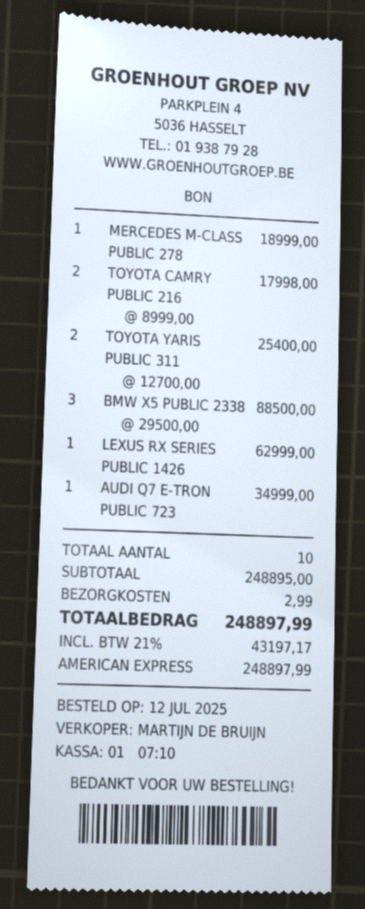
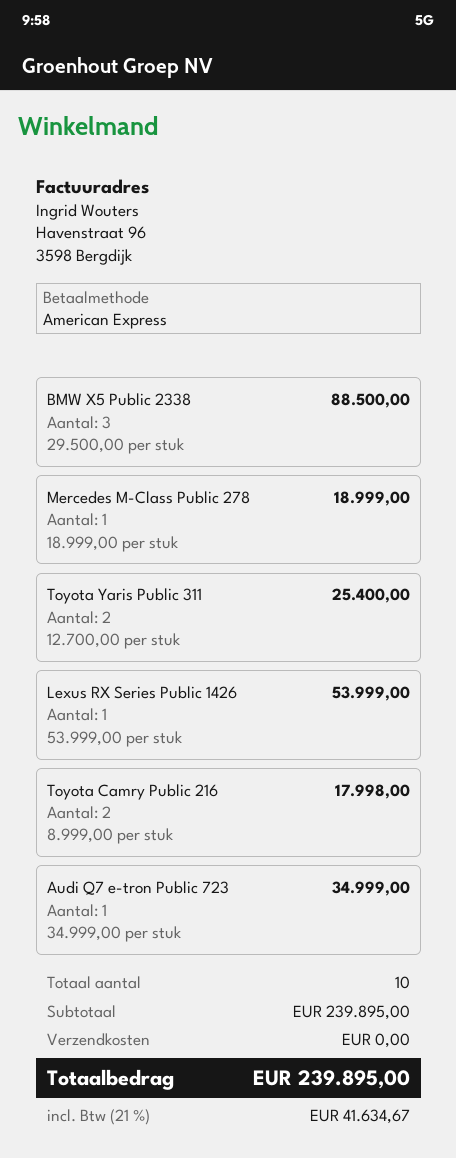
LEXUS RX SERIES PUBLIC 1426: 1 x 62999.00 = 62999.00 -> 1 x 53999.00 = 53999.00
subtotal: 248895.00 -> 239895.00
shipping: 2.99 -> 0.00
tax: 21% = 43197.17 -> 21% = 41634.67
total: 248897.99 -> 239895.00

